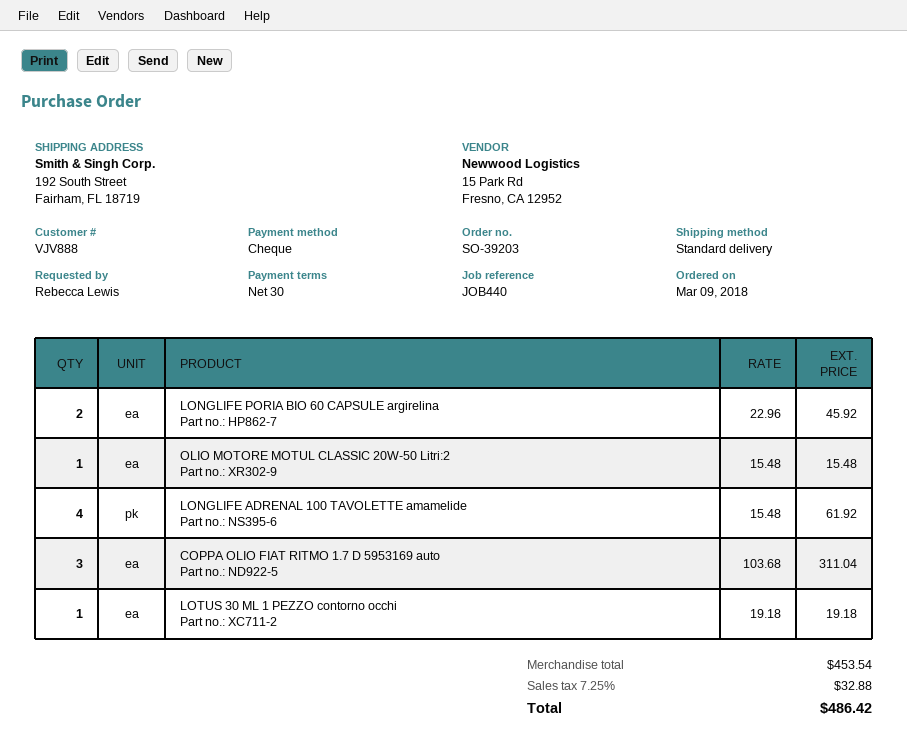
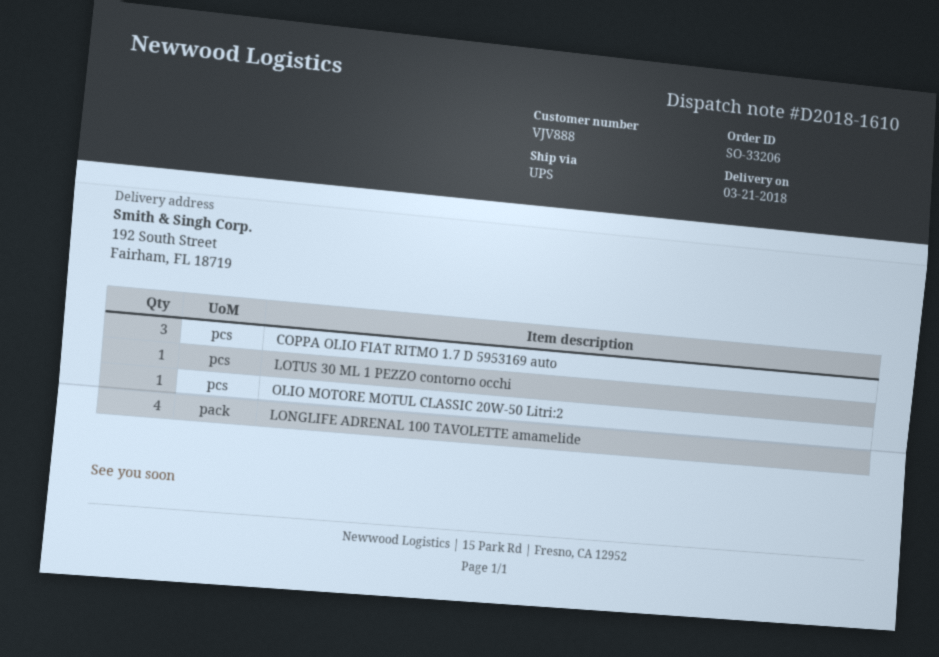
order number: SO-39203 -> SO-33206
shipping method: standard -> UPS
LONGLIFE PORIA BIO 60 CAPSULE argirelina: 2 -> none

